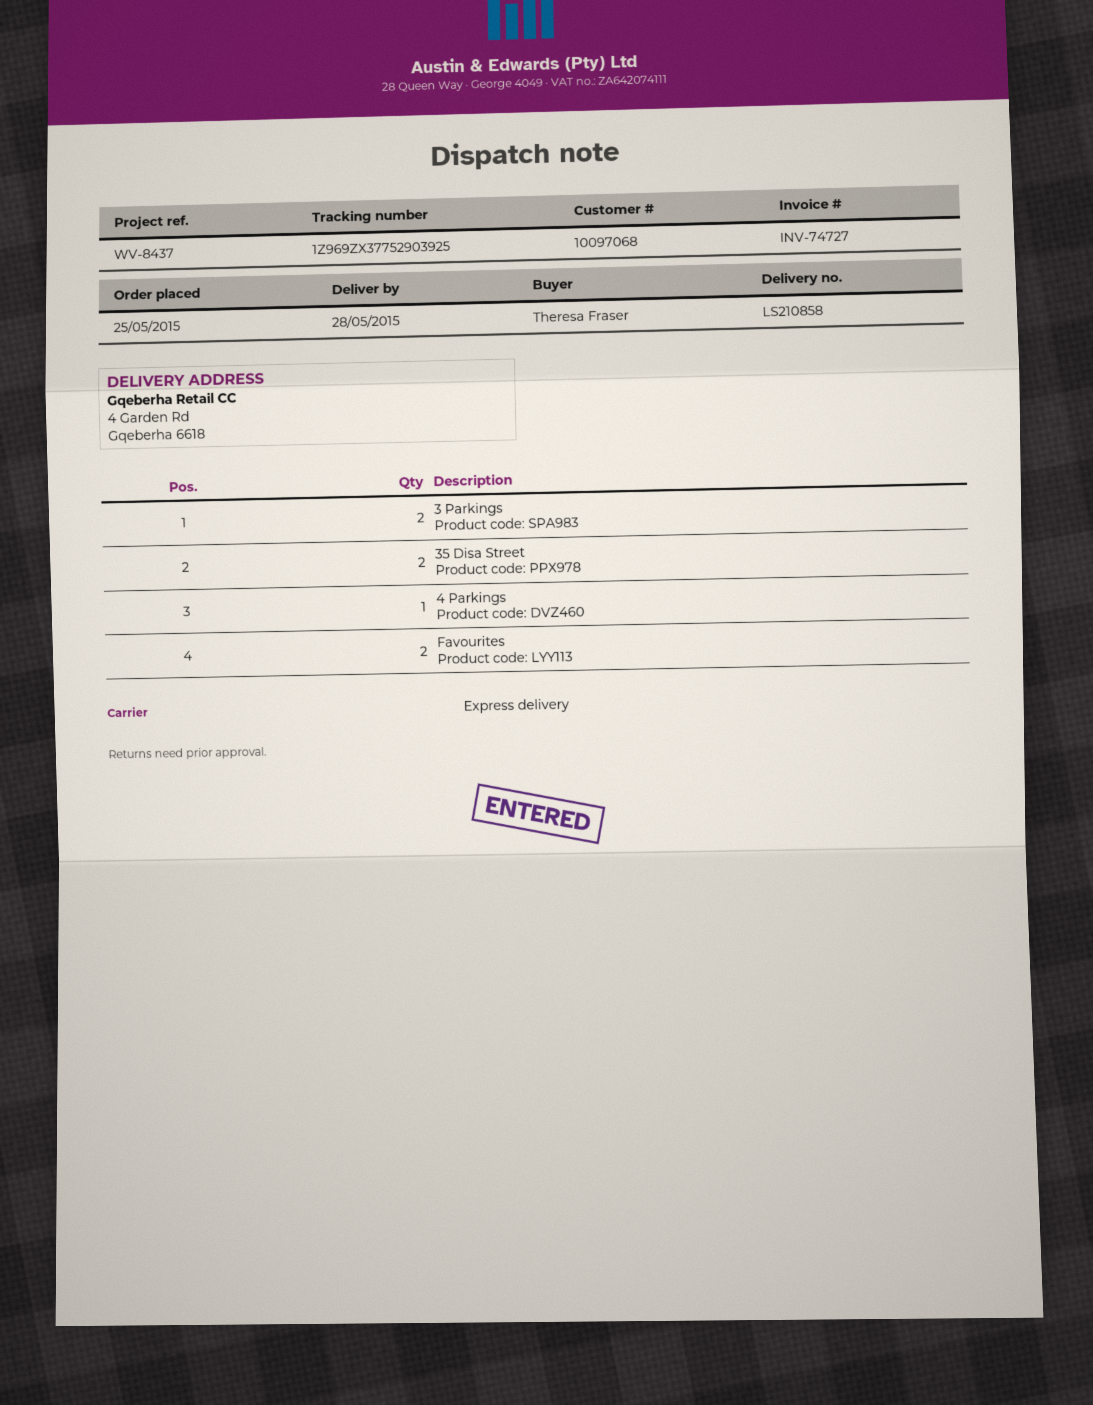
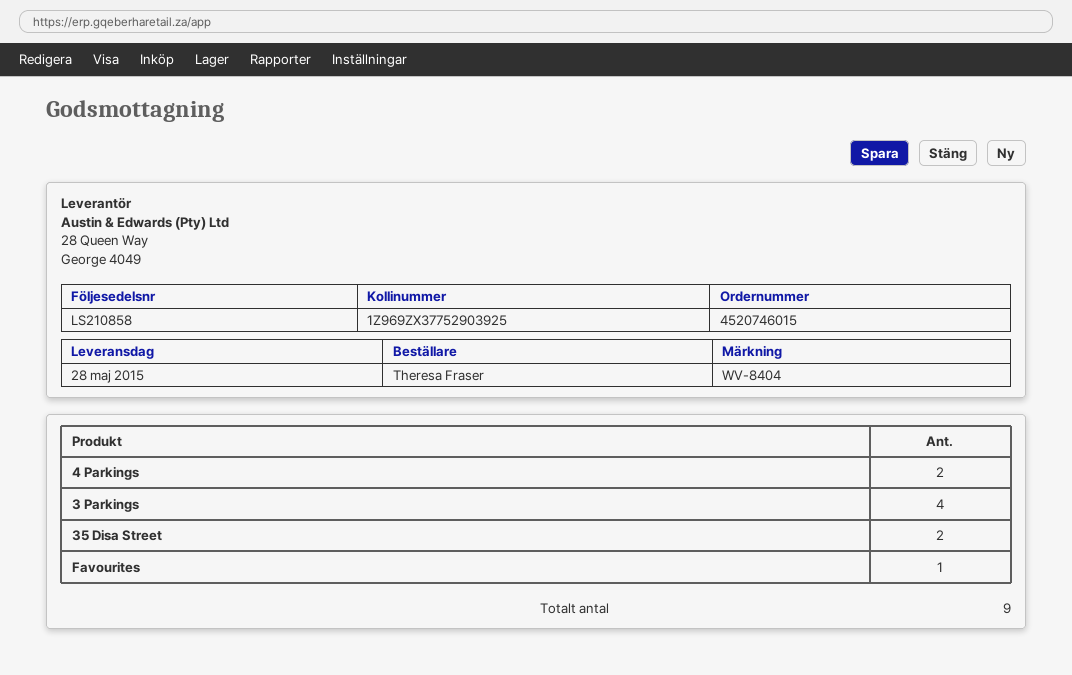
reference: WV-8437 -> WV-8404
3 Parkings: 2 -> 4
4 Parkings: 1 -> 2
Favourites: 2 -> 1

